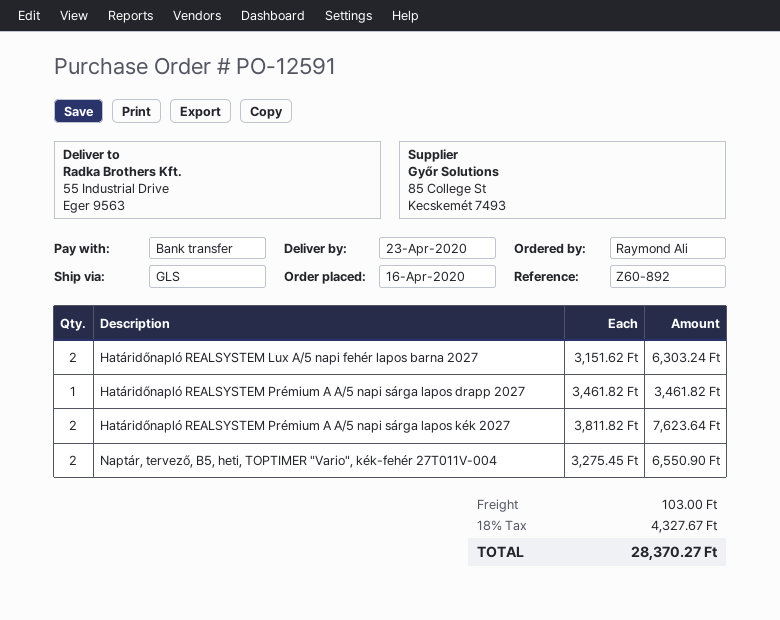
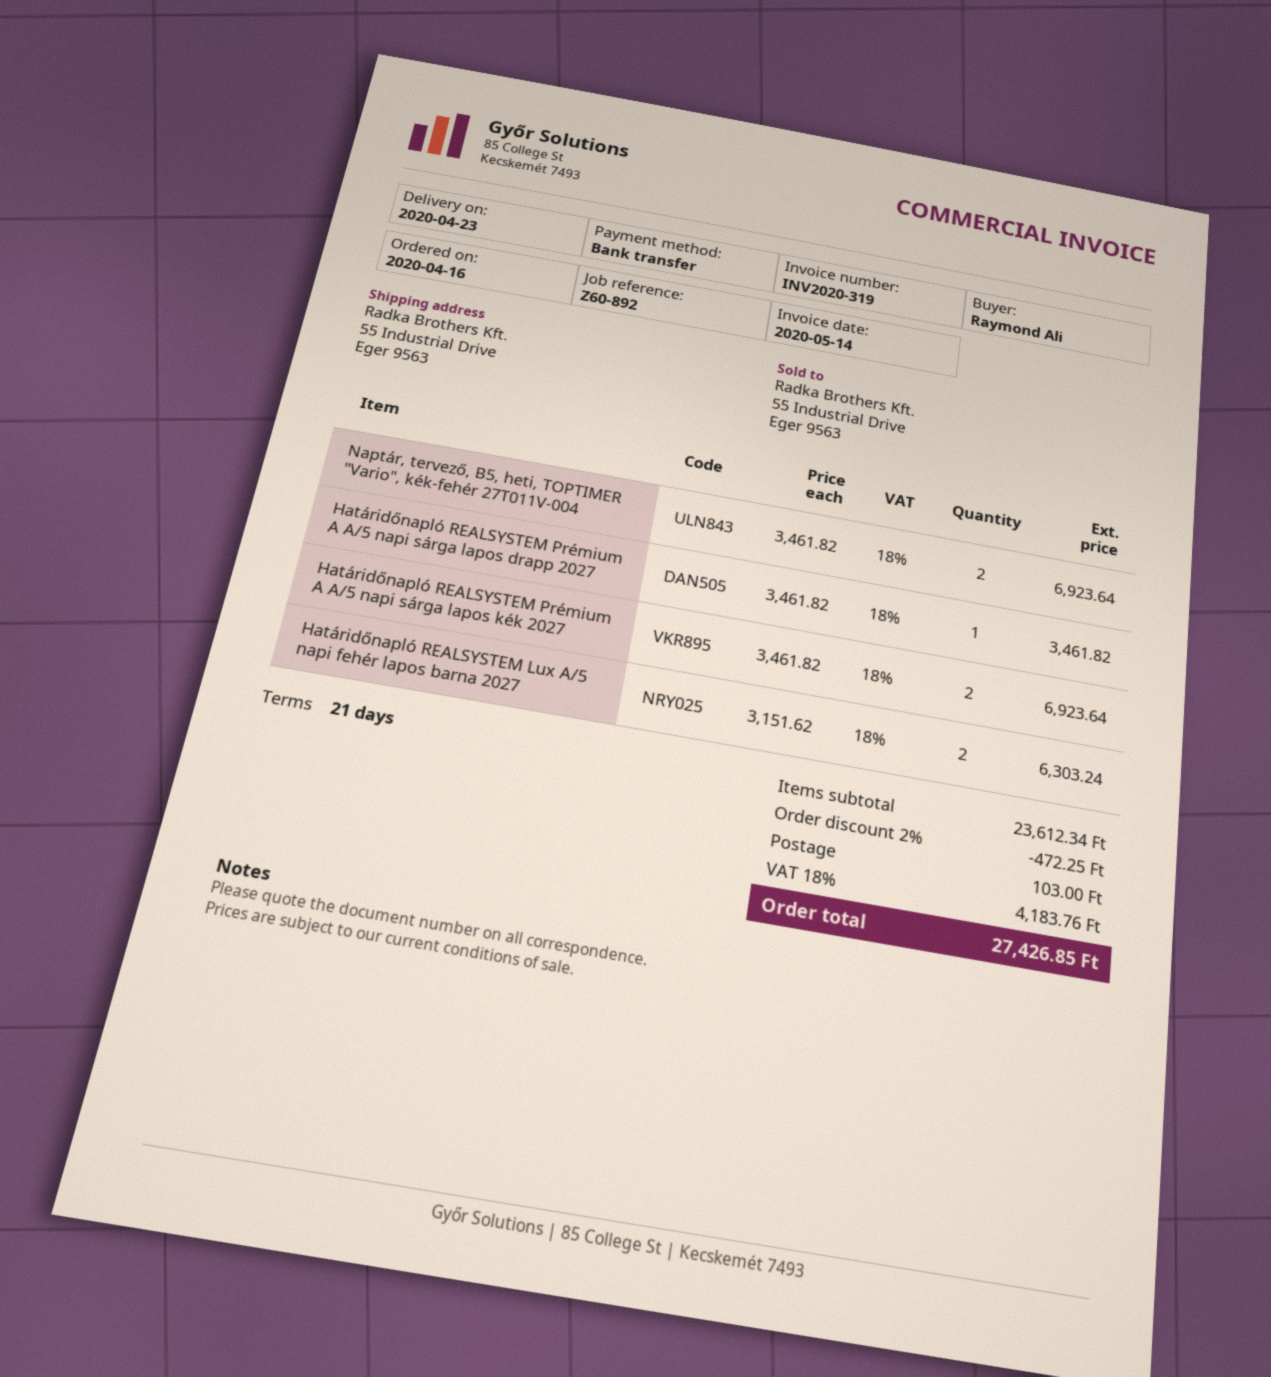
Határidőnapló REALSYSTEM Prémium A A/5 napi sárga lapos kék 2027: 2 x 3811.82 = 7623.64 -> 2 x 3461.82 = 6923.64
Naptár, tervező, B5, heti, TOPTIMER "Vario", kék-fehér 27T011V-004: 2 x 3275.45 = 6550.90 -> 2 x 3461.82 = 6923.64
discount: none -> 2% = 472.25
tax: 18% = 4327.67 -> 18% = 4183.76
total: 28370.27 -> 27426.85

